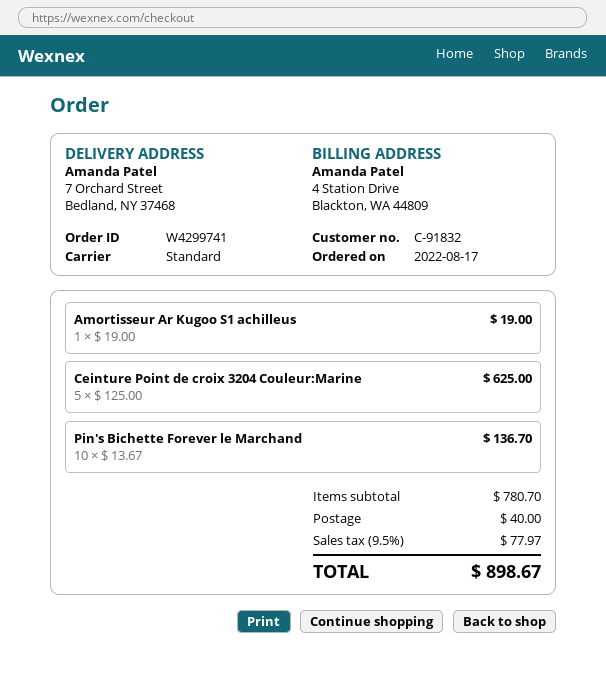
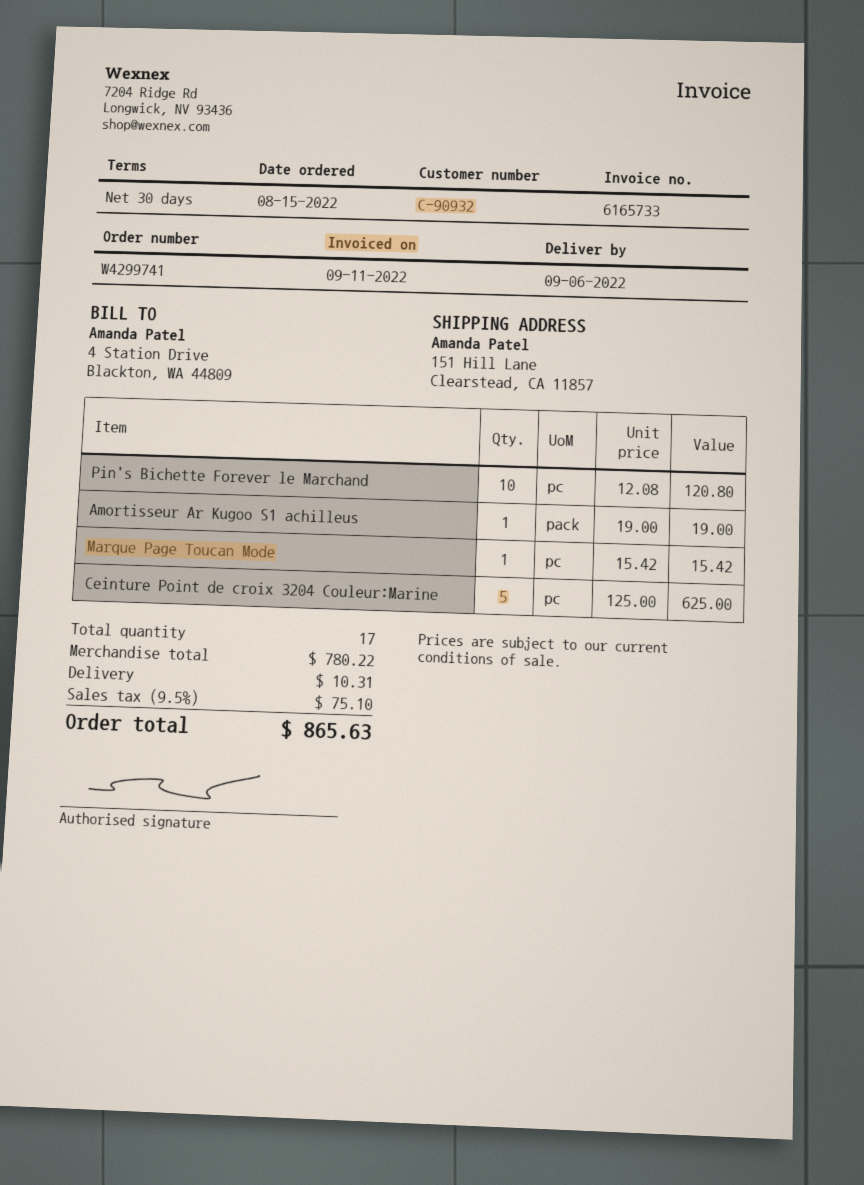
order date: 2022-08-17 -> 2022-08-15
customer number: C-91832 -> C-90932
ship to: 7 Orchard Street, Bedland, NY 37468 -> 151 Hill Lane, Clearstead, CA 11857
Pin's Bichette Forever le Marchand: 10 x 13.67 = 136.70 -> 10 x 12.08 = 120.80
Marque Page Toucan Mode: none -> 1 x 15.42 = 15.42
subtotal: 780.70 -> 780.22
shipping: 40.00 -> 10.31
tax: 9.5% = 77.97 -> 9.5% = 75.10
total: 898.67 -> 865.63

